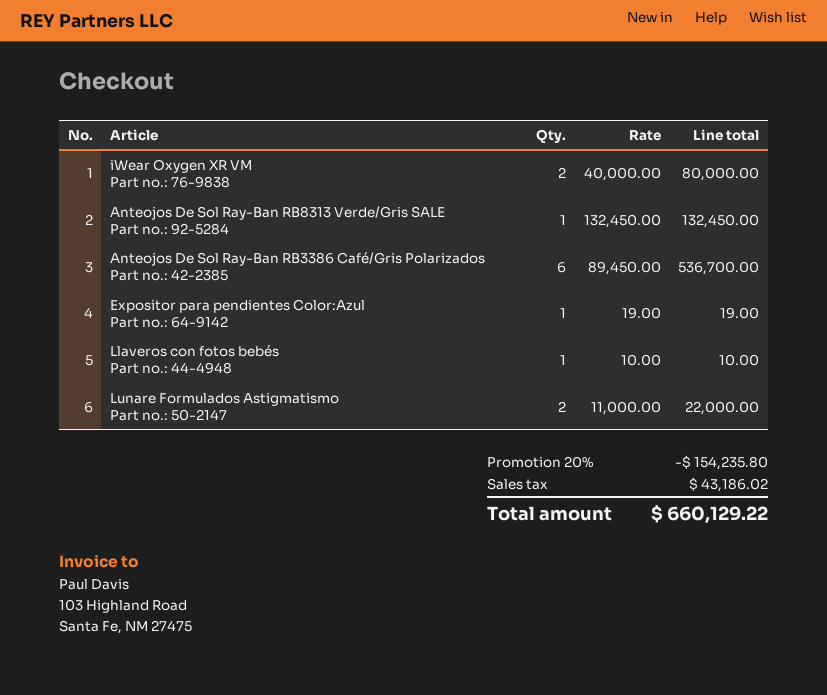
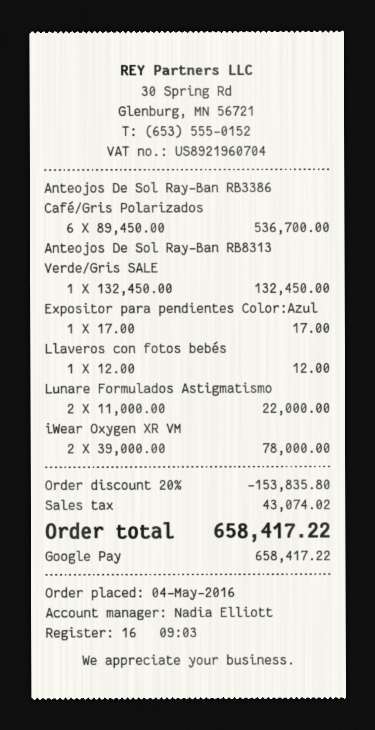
iWear Oxygen XR VM: 2 x 40000.00 = 80000.00 -> 2 x 39000.00 = 78000.00
Expositor para pendientes Color:Azul: 1 x 19.00 = 19.00 -> 1 x 17.00 = 17.00
Llaveros con fotos bebés: 1 x 10.00 = 10.00 -> 1 x 12.00 = 12.00
discount: 20% = 154235.80 -> 20% = 153835.80
tax: 43186.02 -> 43074.02
total: 660129.22 -> 658417.22

